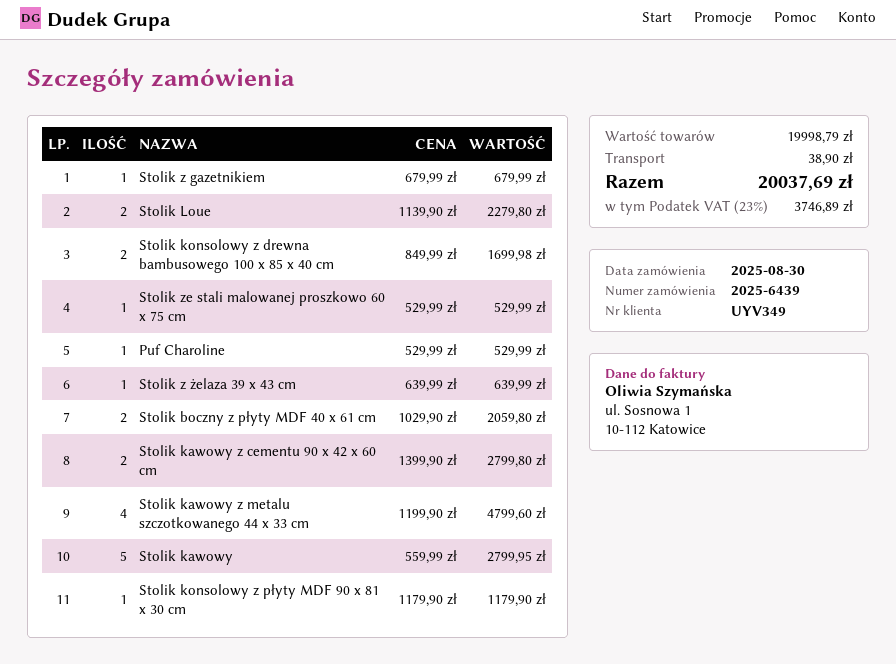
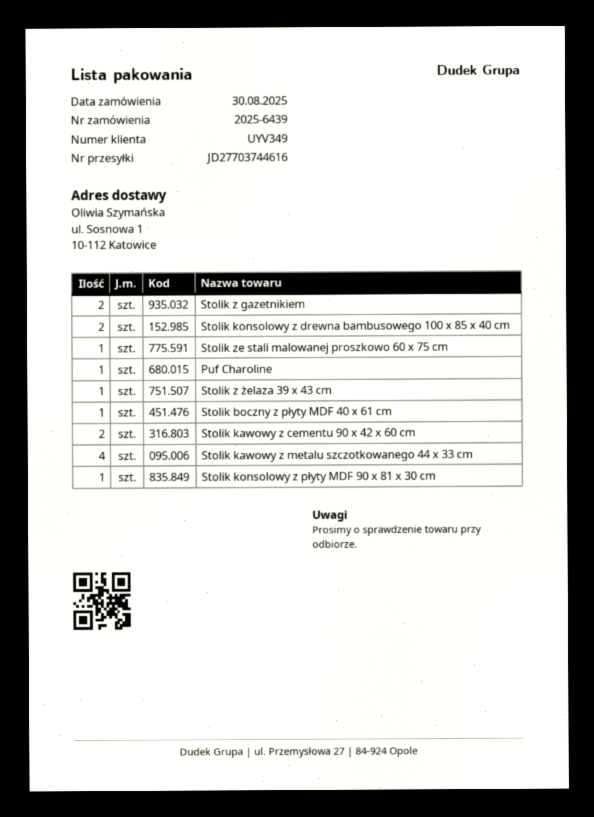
Stolik z gazetnikiem: 1 -> 2
Stolik Loue: 2 -> none
Stolik boczny z płyty MDF 40 x 61 cm: 2 -> 1
Stolik kawowy: 5 -> none

